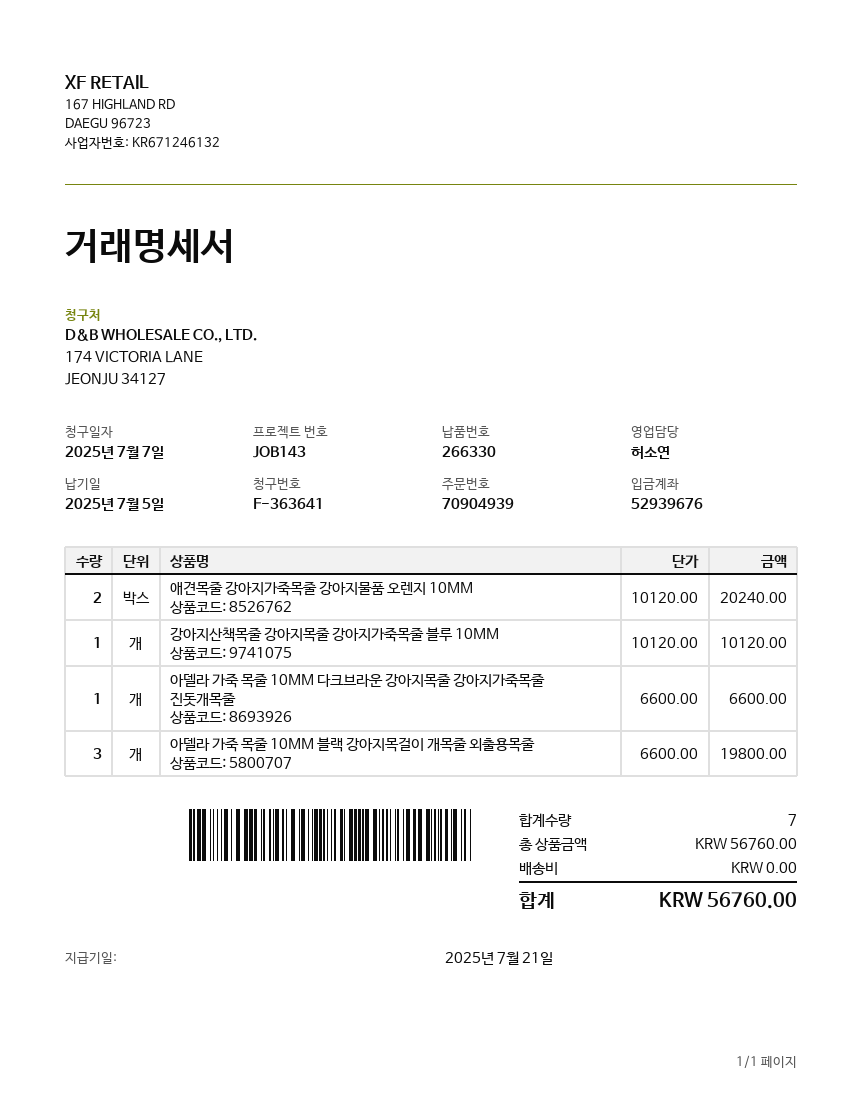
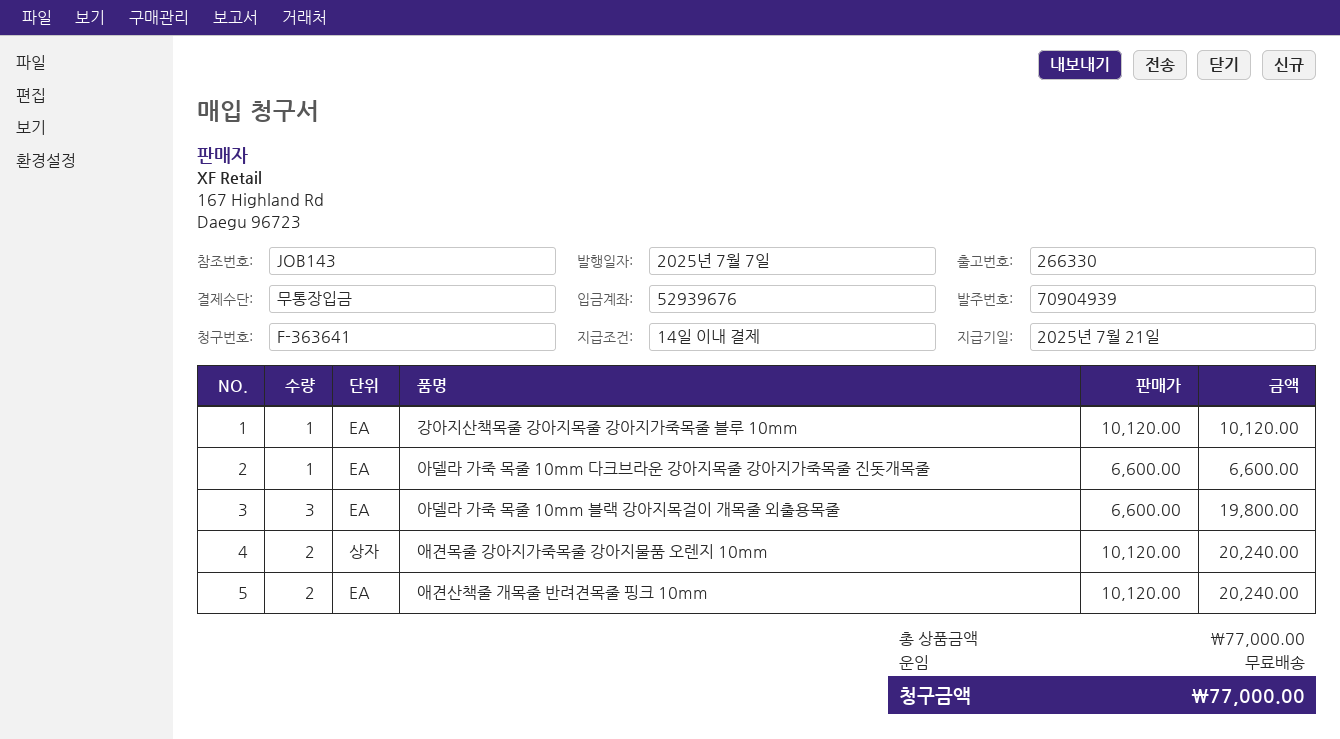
애견산책줄 개목줄 반려견목줄 핑크 10mm: none -> 2 x 10120.00 = 20240.00
subtotal: 56760.00 -> 77000.00
total: 56760.00 -> 77000.00

